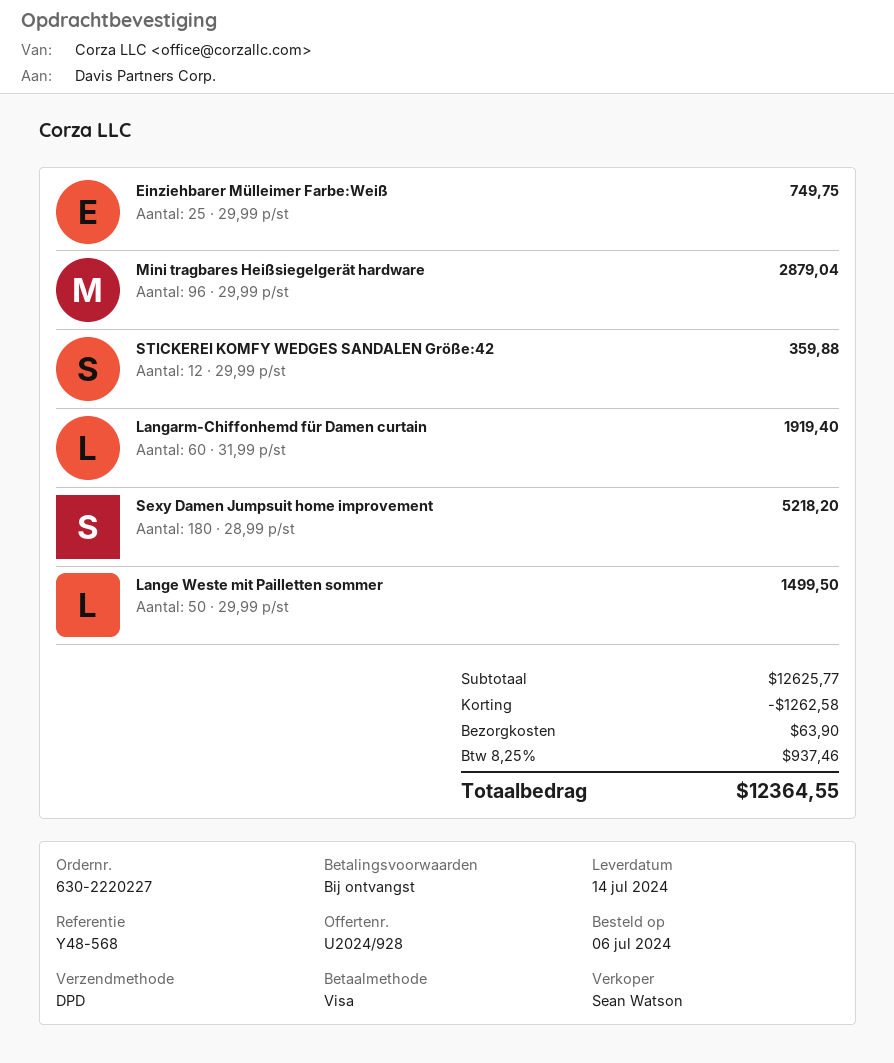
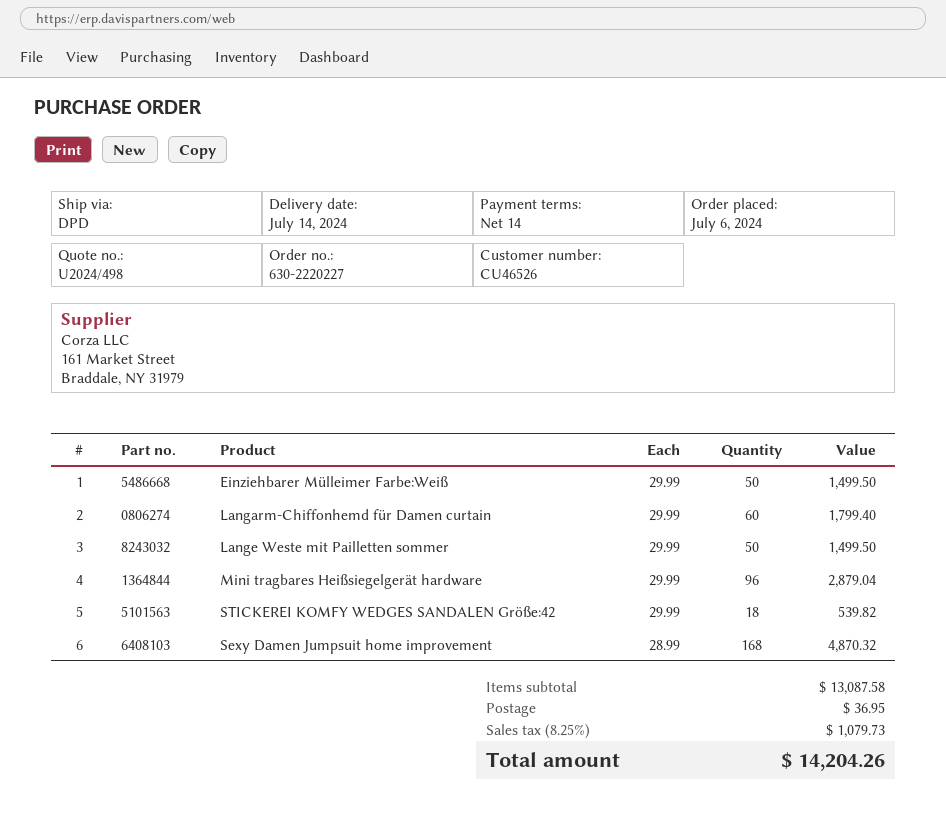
quote number: U2024/928 -> U2024/498
payment terms: on receipt -> 14 days
Einziehbarer Mülleimer Farbe:Weiß: 25 x 29.99 = 749.75 -> 50 x 29.99 = 1499.50
STICKEREI KOMFY WEDGES SANDALEN Größe:42: 12 x 29.99 = 359.88 -> 18 x 29.99 = 539.82
Langarm-Chiffonhemd für Damen curtain: 60 x 31.99 = 1919.40 -> 60 x 29.99 = 1799.40
Sexy Damen Jumpsuit home improvement: 180 x 28.99 = 5218.20 -> 168 x 28.99 = 4870.32
subtotal: 12625.77 -> 13087.58
discount: 1262.58 -> none
shipping: 63.90 -> 36.95
tax: 8.25% = 937.46 -> 8.25% = 1079.73
total: 12364.55 -> 14204.26

